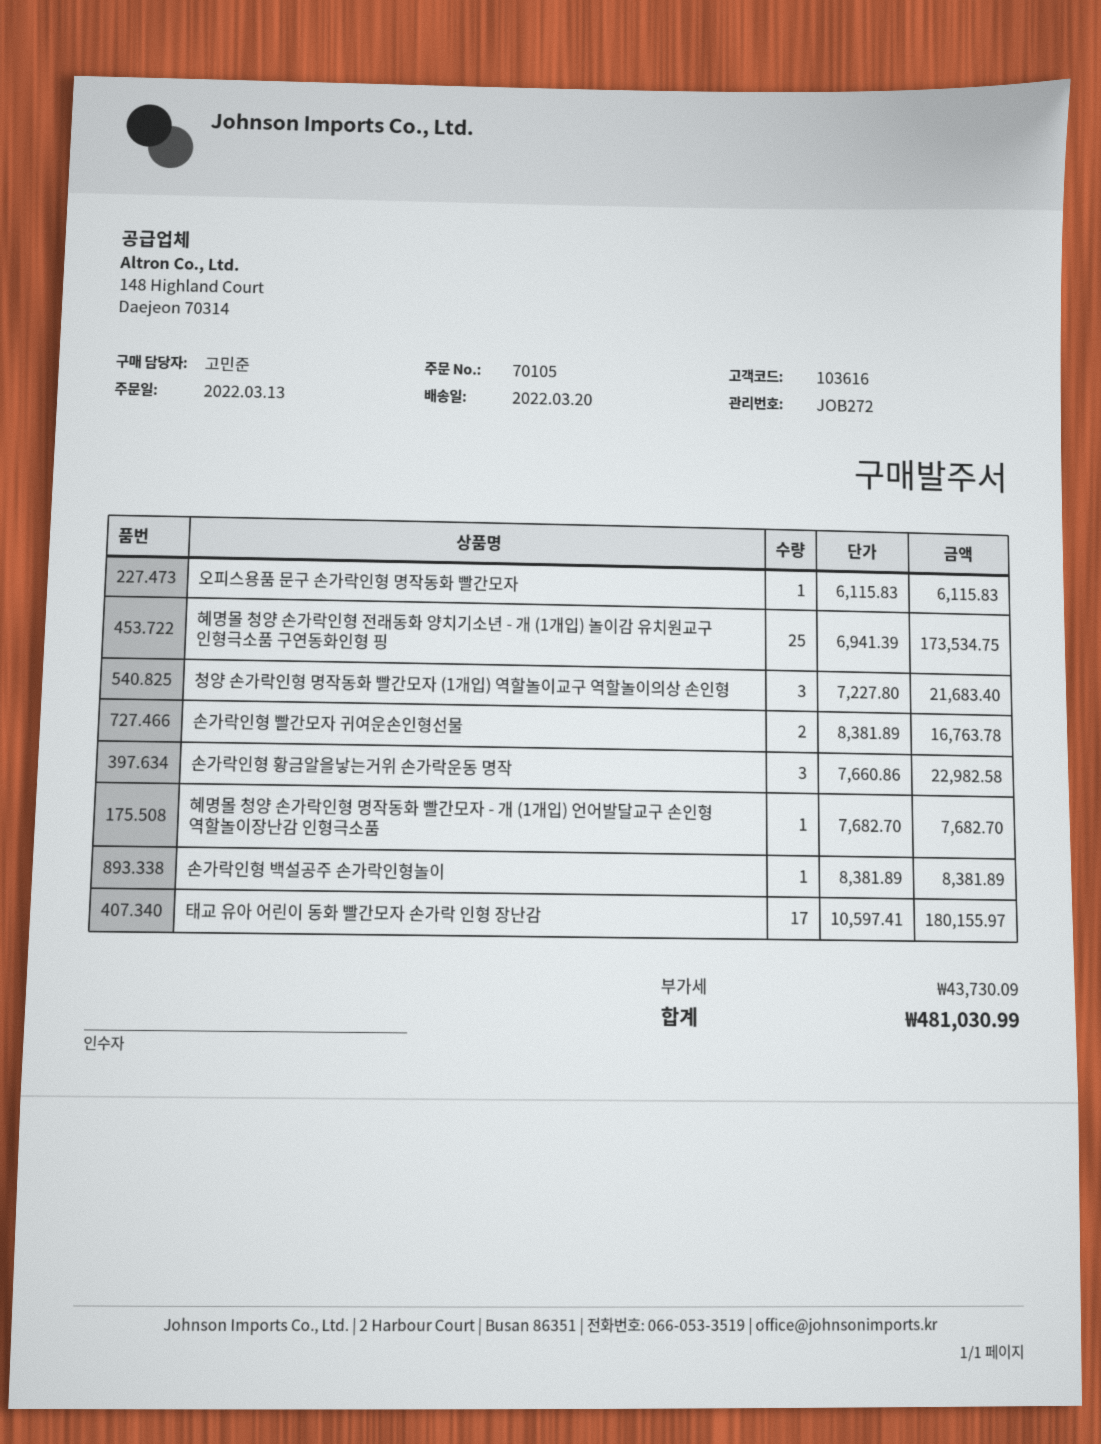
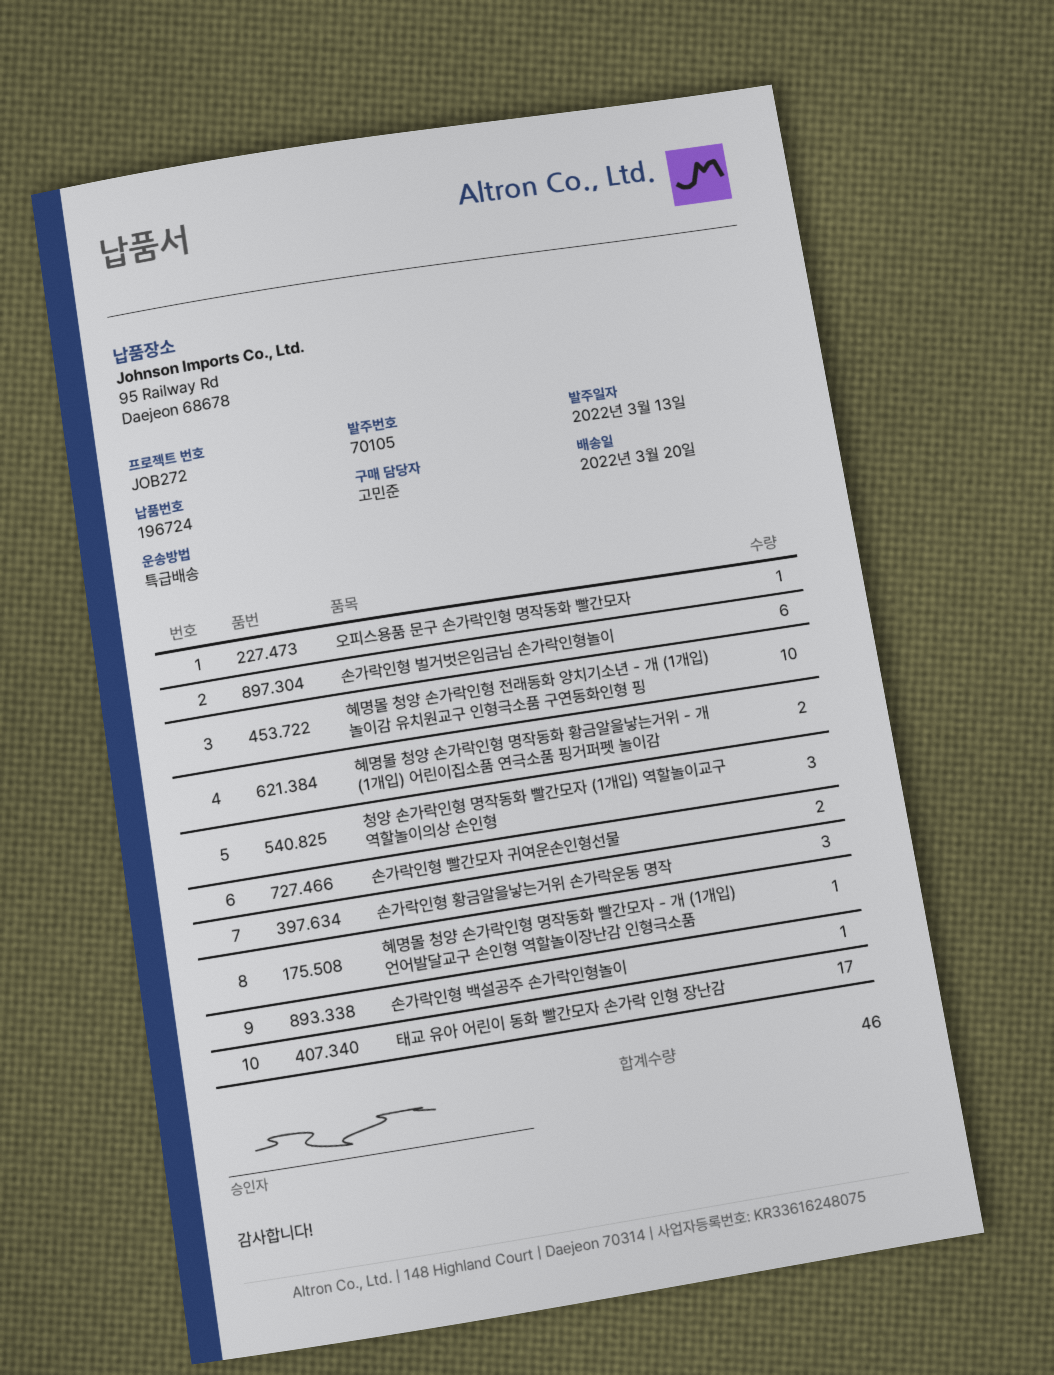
혜명몰 청양 손가락인형 전래동화 양치기소년 - 개 (1개입) 놀이감 유치원교구 인형극소품 구연동화인형 핑: 25 -> 10
손가락인형 벌거벗은임금님 손가락인형놀이: none -> 6
혜명몰 청양 손가락인형 명작동화 황금알을낳는거위 - 개 (1개입) 어린이집소품 연극소품 핑거퍼펫 놀이감: none -> 2

